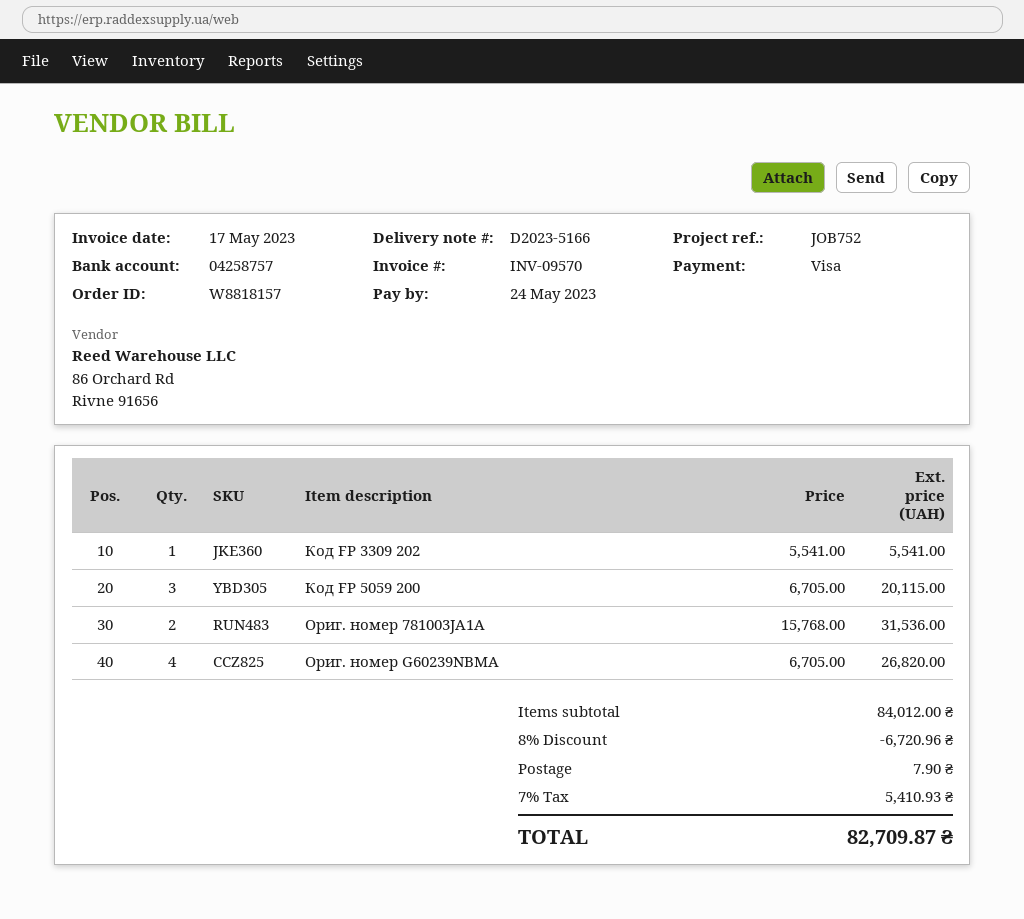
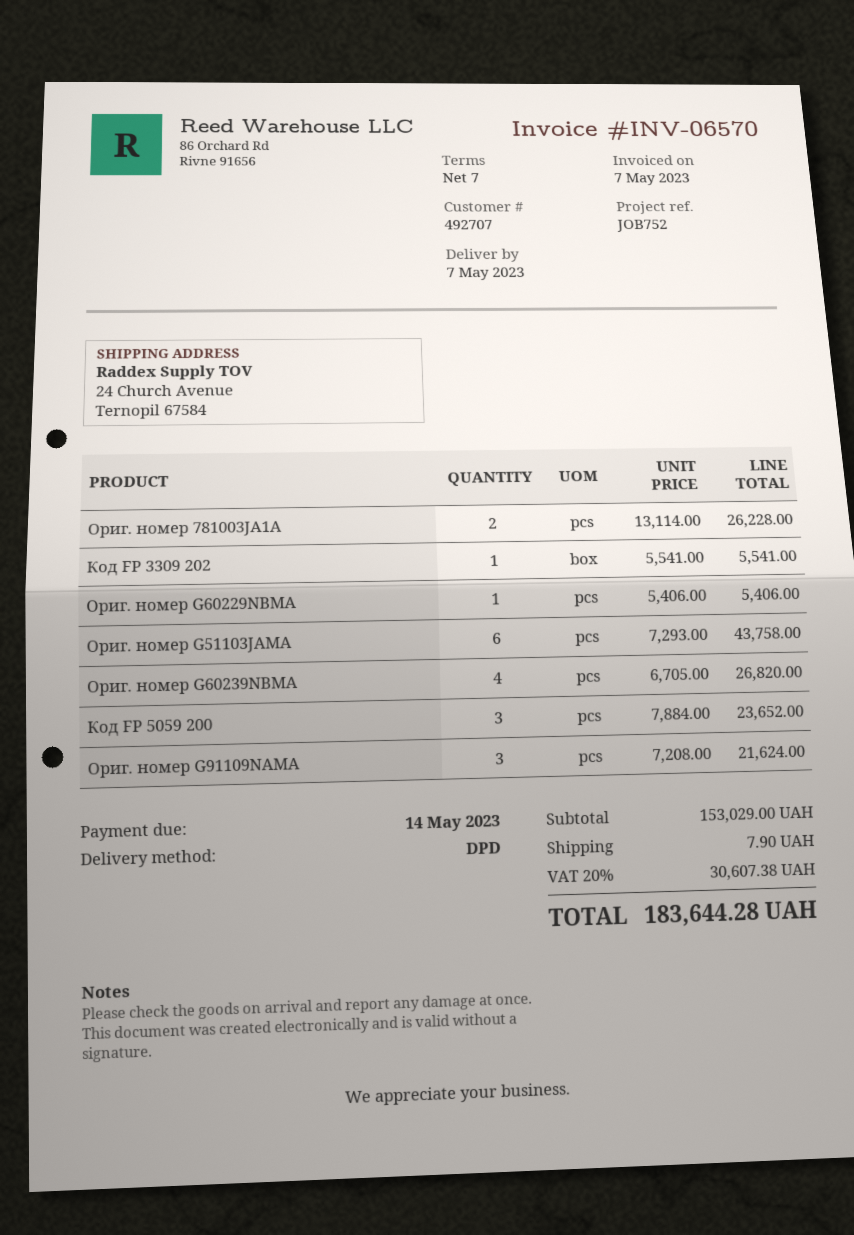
invoice number: INV-09570 -> INV-06570
invoice date: 2023-05-17 -> 2023-05-07
due date: 2023-05-24 -> 2023-05-14
Код FP 5059 200: 3 x 6705.00 = 20115.00 -> 3 x 7884.00 = 23652.00
Ориг. номер 781003JA1A: 2 x 15768.00 = 31536.00 -> 2 x 13114.00 = 26228.00
Ориг. номер G60229NBMA: none -> 1 x 5406.00 = 5406.00
Ориг. номер G51103JAMA: none -> 6 x 7293.00 = 43758.00
Ориг. номер G91109NAMA: none -> 3 x 7208.00 = 21624.00
subtotal: 84012.00 -> 153029.00
discount: 8% = 6720.96 -> none
tax: 7% = 5410.93 -> 20% = 30607.38
total: 82709.87 -> 183644.28

